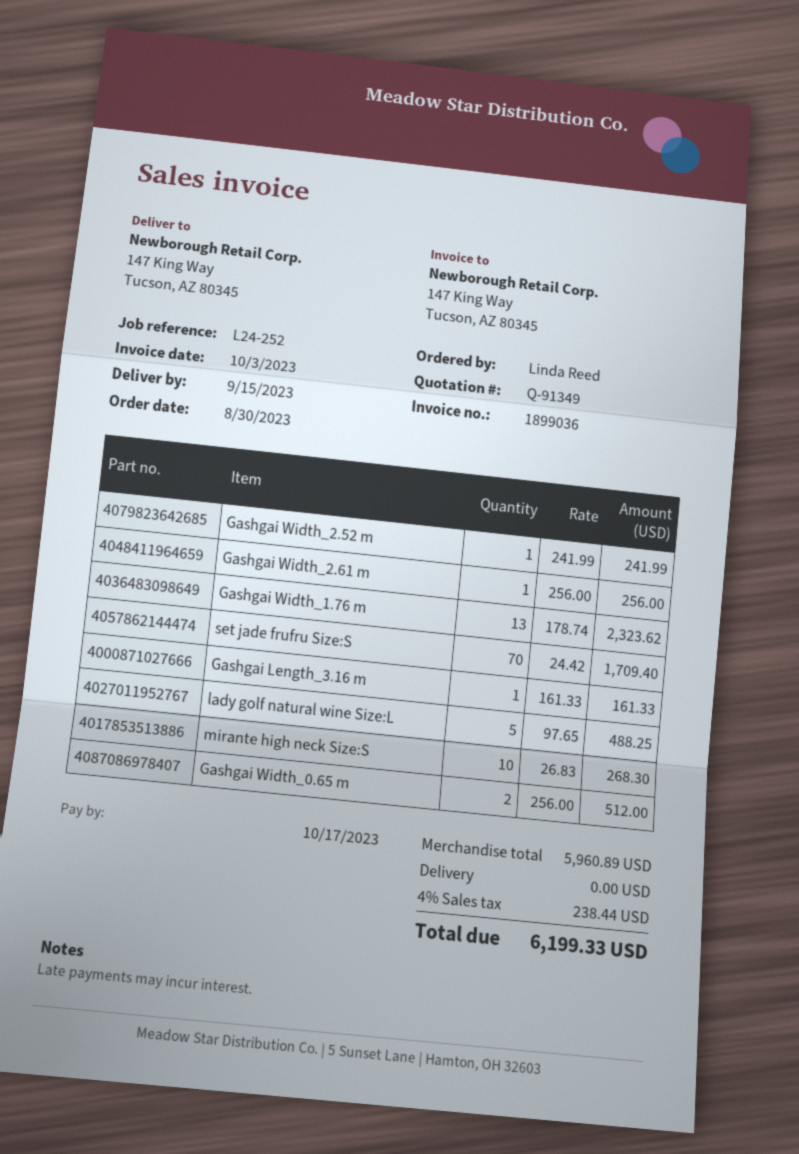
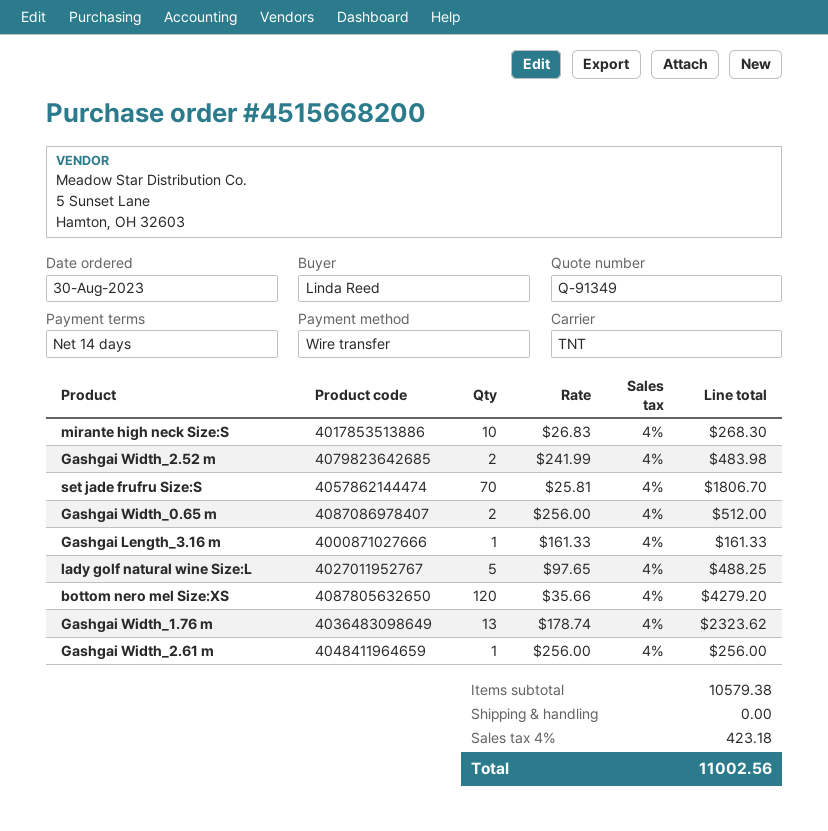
Gashgai Width_2.52 m: 1 x 241.99 = 241.99 -> 2 x 241.99 = 483.98
set jade frufru Size:S: 70 x 24.42 = 1709.40 -> 70 x 25.81 = 1806.70
bottom nero mel Size:XS: none -> 120 x 35.66 = 4279.20
subtotal: 5960.89 -> 10579.38
tax: 4% = 238.44 -> 4% = 423.18
total: 6199.33 -> 11002.56

